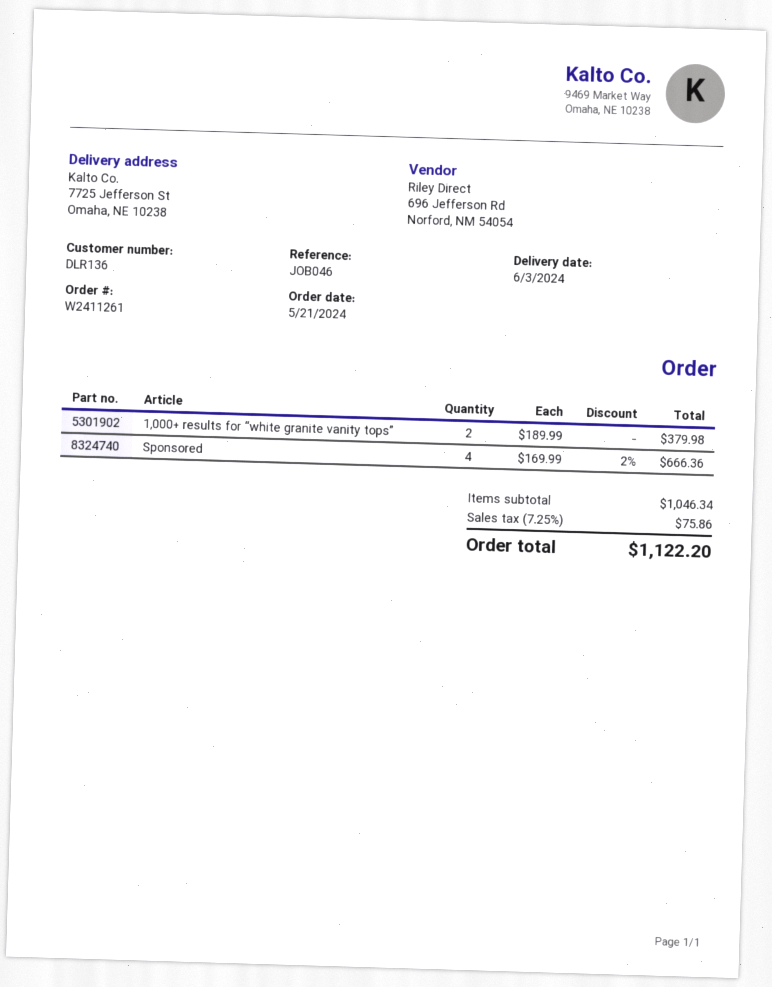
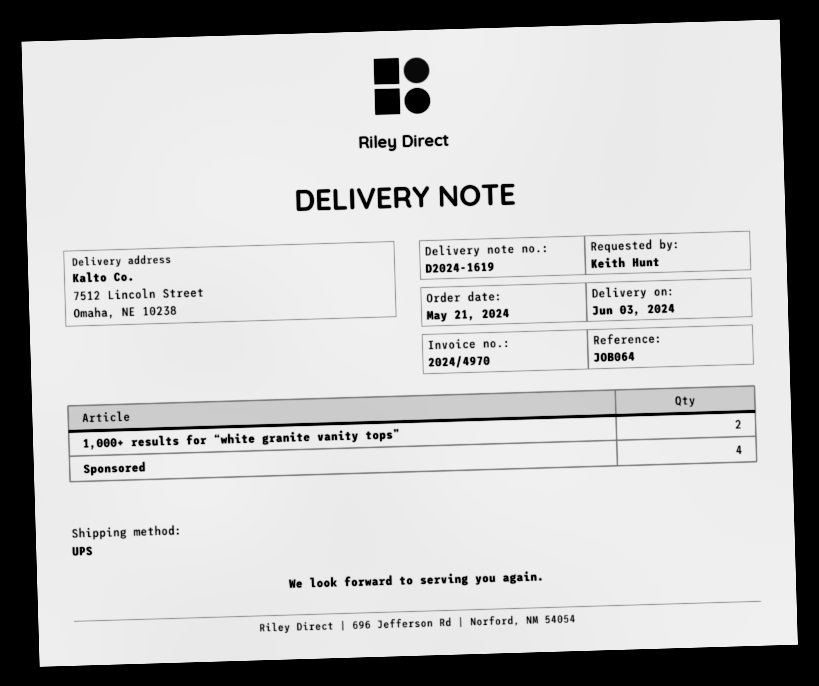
reference: JOB046 -> JOB064
ship to: 7725 Jefferson St, Omaha, NE 10238 -> 7512 Lincoln Street, Omaha, NE 10238

